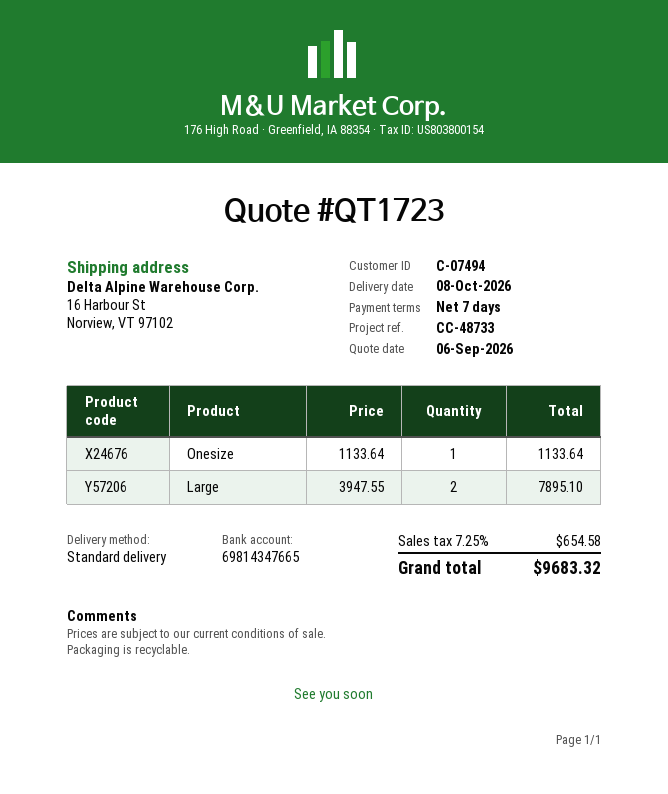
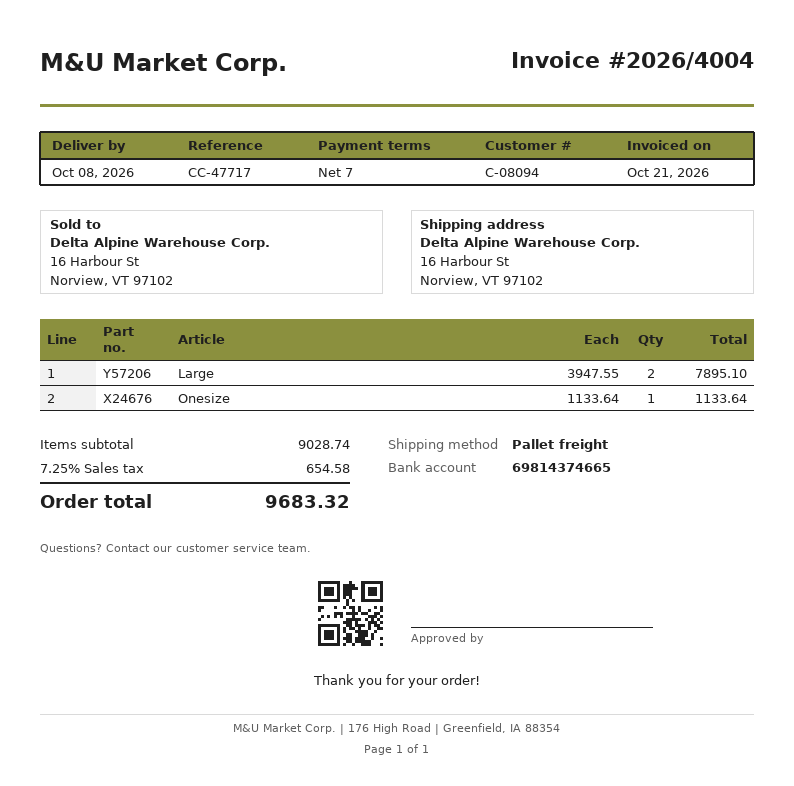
customer number: C-07494 -> C-08094
reference: CC-48733 -> CC-47717
bank account: 69814347665 -> 69814374665
shipping method: standard -> pallet freight

